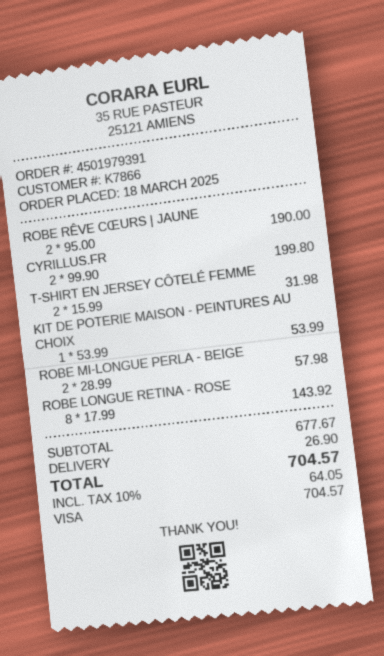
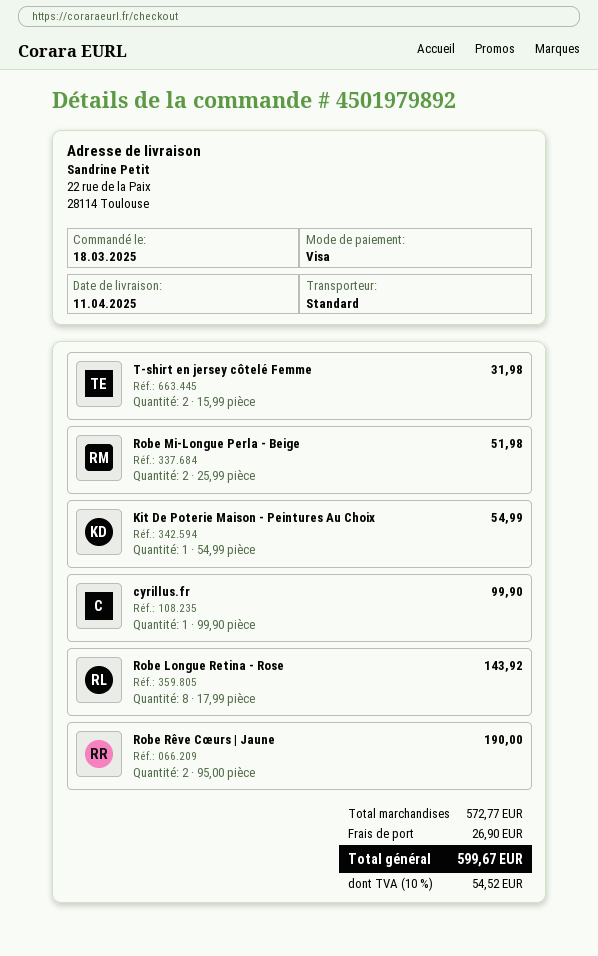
order number: 4501979391 -> 4501979892
CYRILLUS.FR: 2 x 99.90 = 199.80 -> 1 x 99.90 = 99.90
KIT DE POTERIE MAISON - PEINTURES AU CHOIX: 1 x 53.99 = 53.99 -> 1 x 54.99 = 54.99
ROBE MI-LONGUE PERLA - BEIGE: 2 x 28.99 = 57.98 -> 2 x 25.99 = 51.98
subtotal: 677.67 -> 572.77
tax: 10% = 64.05 -> 10% = 54.52
total: 704.57 -> 599.67

